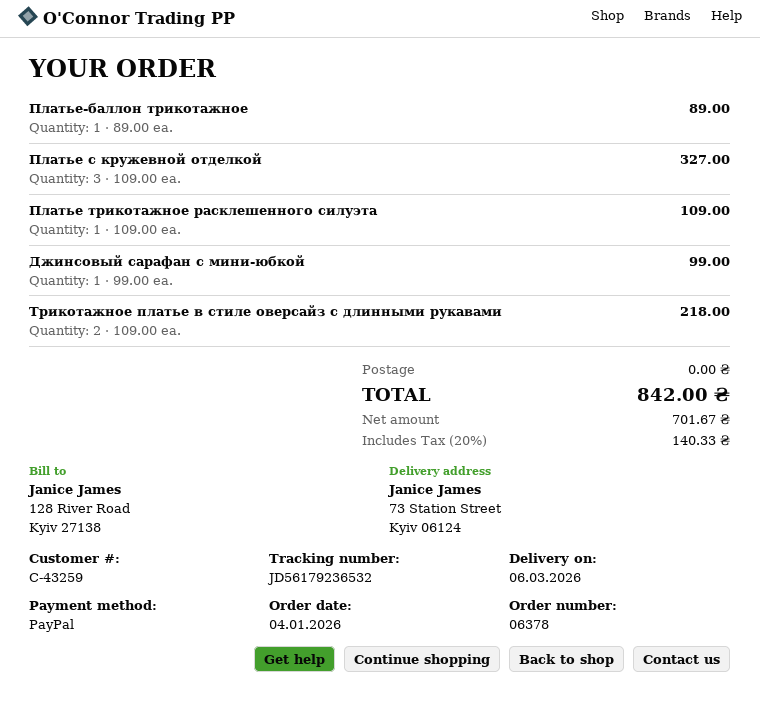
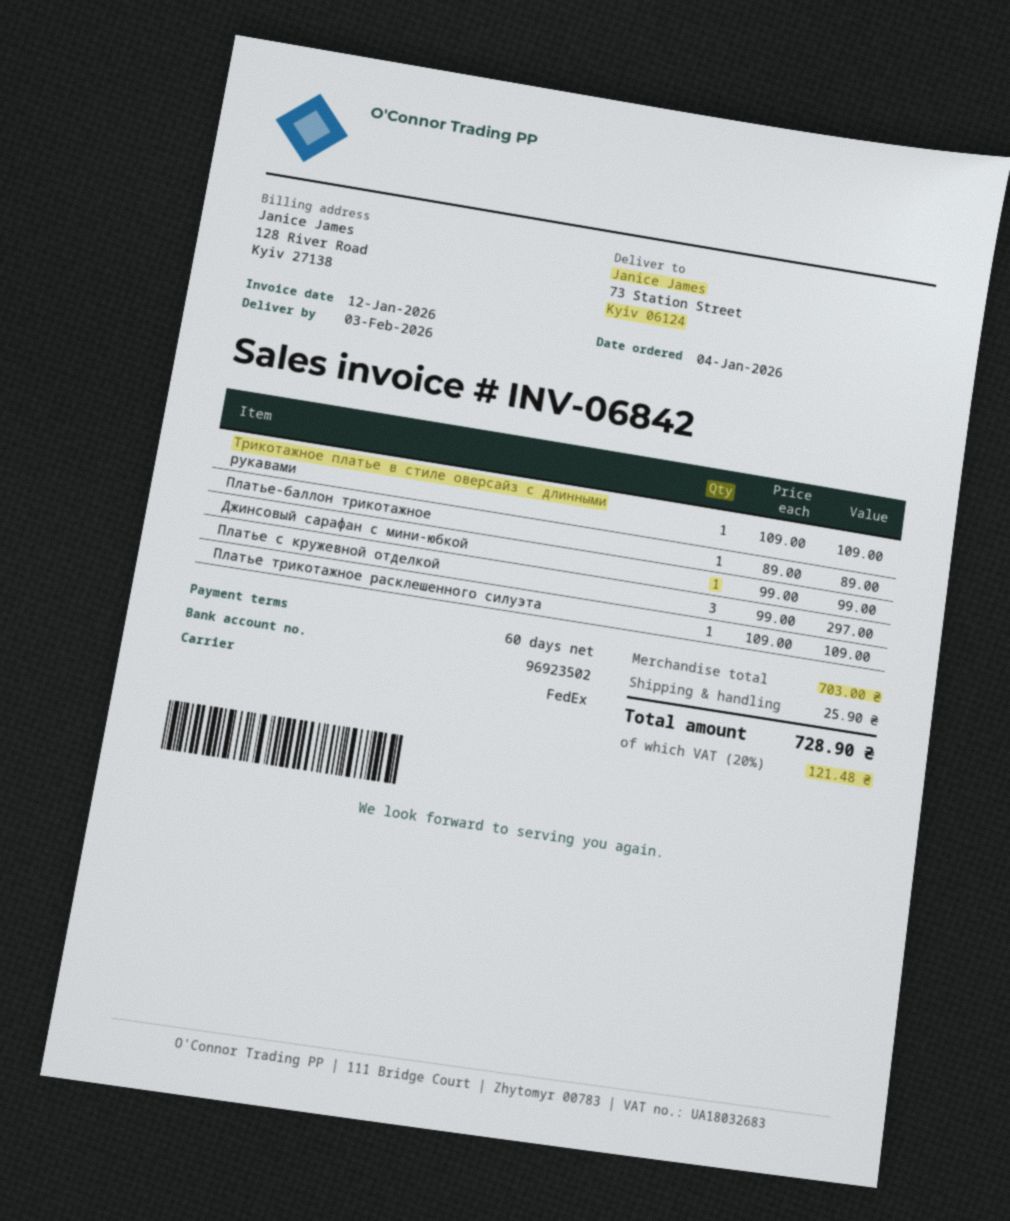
delivery date: 2026-03-06 -> 2026-02-03
Платье с кружевной отделкой: 3 x 109.00 = 327.00 -> 3 x 99.00 = 297.00
Трикотажное платье в стиле оверсайз с длинными рукавами: 2 x 109.00 = 218.00 -> 1 x 109.00 = 109.00
shipping: 0.00 -> 25.90
tax: 20% = 140.33 -> 20% = 121.48
total: 842.00 -> 728.90

